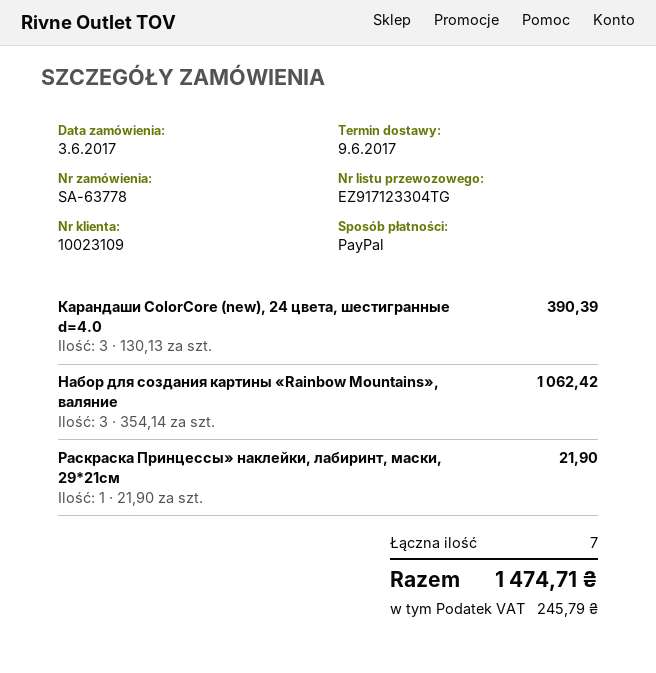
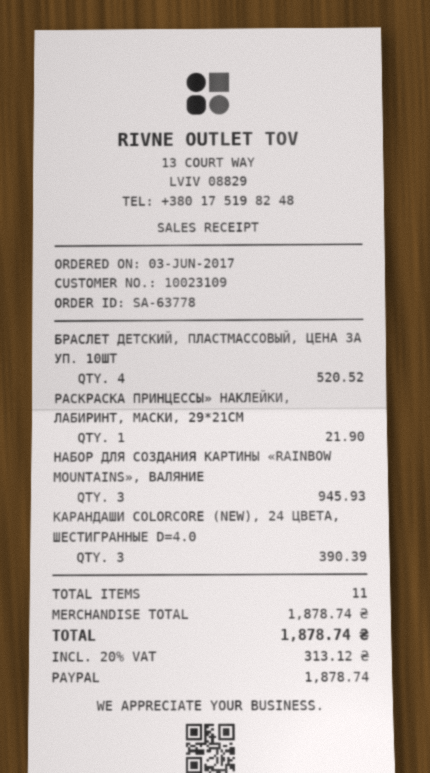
Набор для создания картины «Rainbow Mountains», валяние: 3 for 1062.42 -> 3 for 945.93
БРАСЛЕТ ДЕТСКИЙ, ПЛАСТМАССОВЫЙ, ЦЕНА ЗА УП. 10ШТ: none -> 4 for 520.52
total quantity: 7 -> 11
tax: 245.79 -> 313.12
total: 1474.71 -> 1878.74

